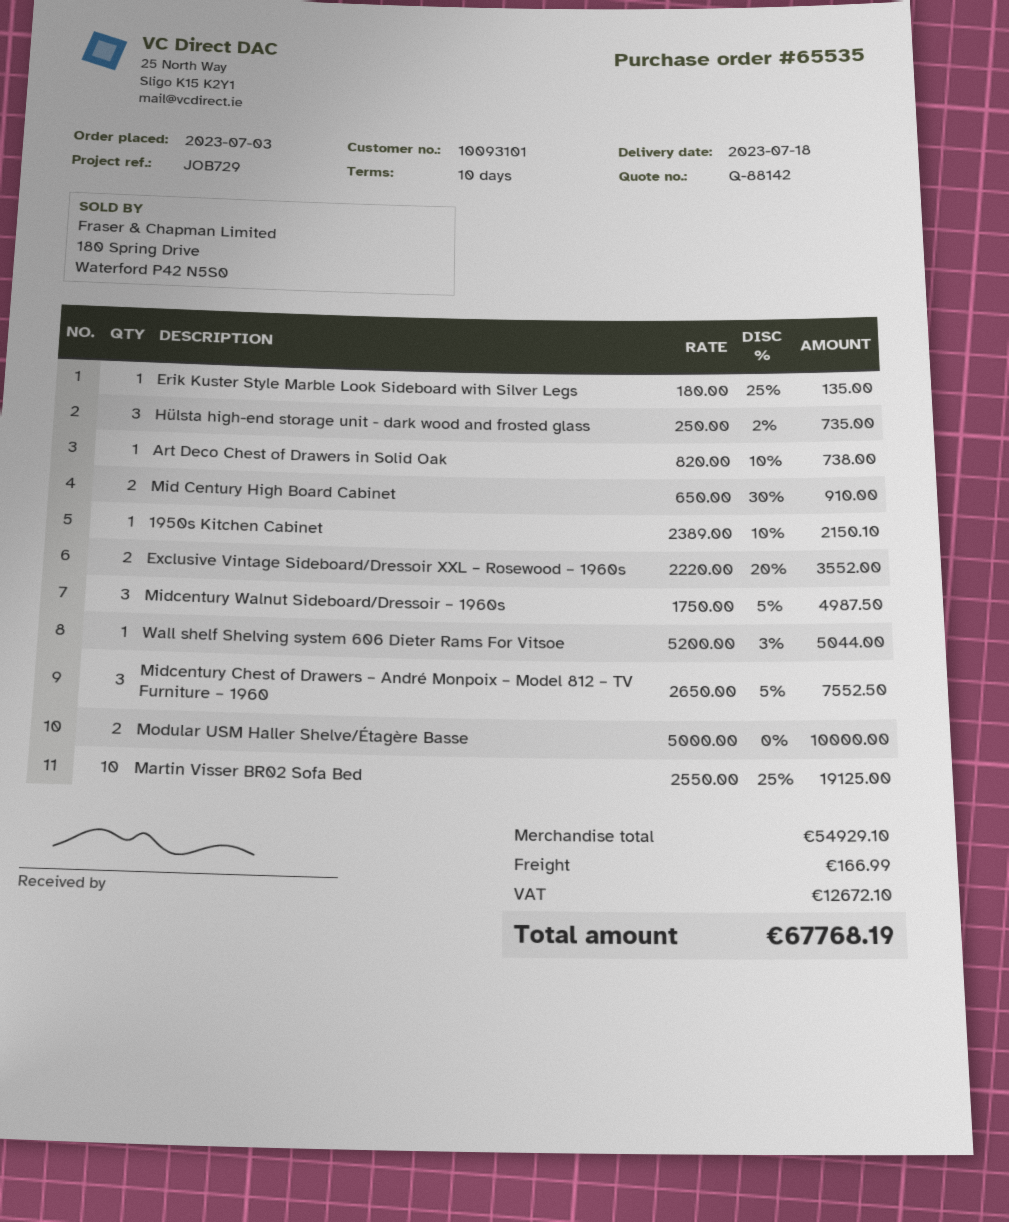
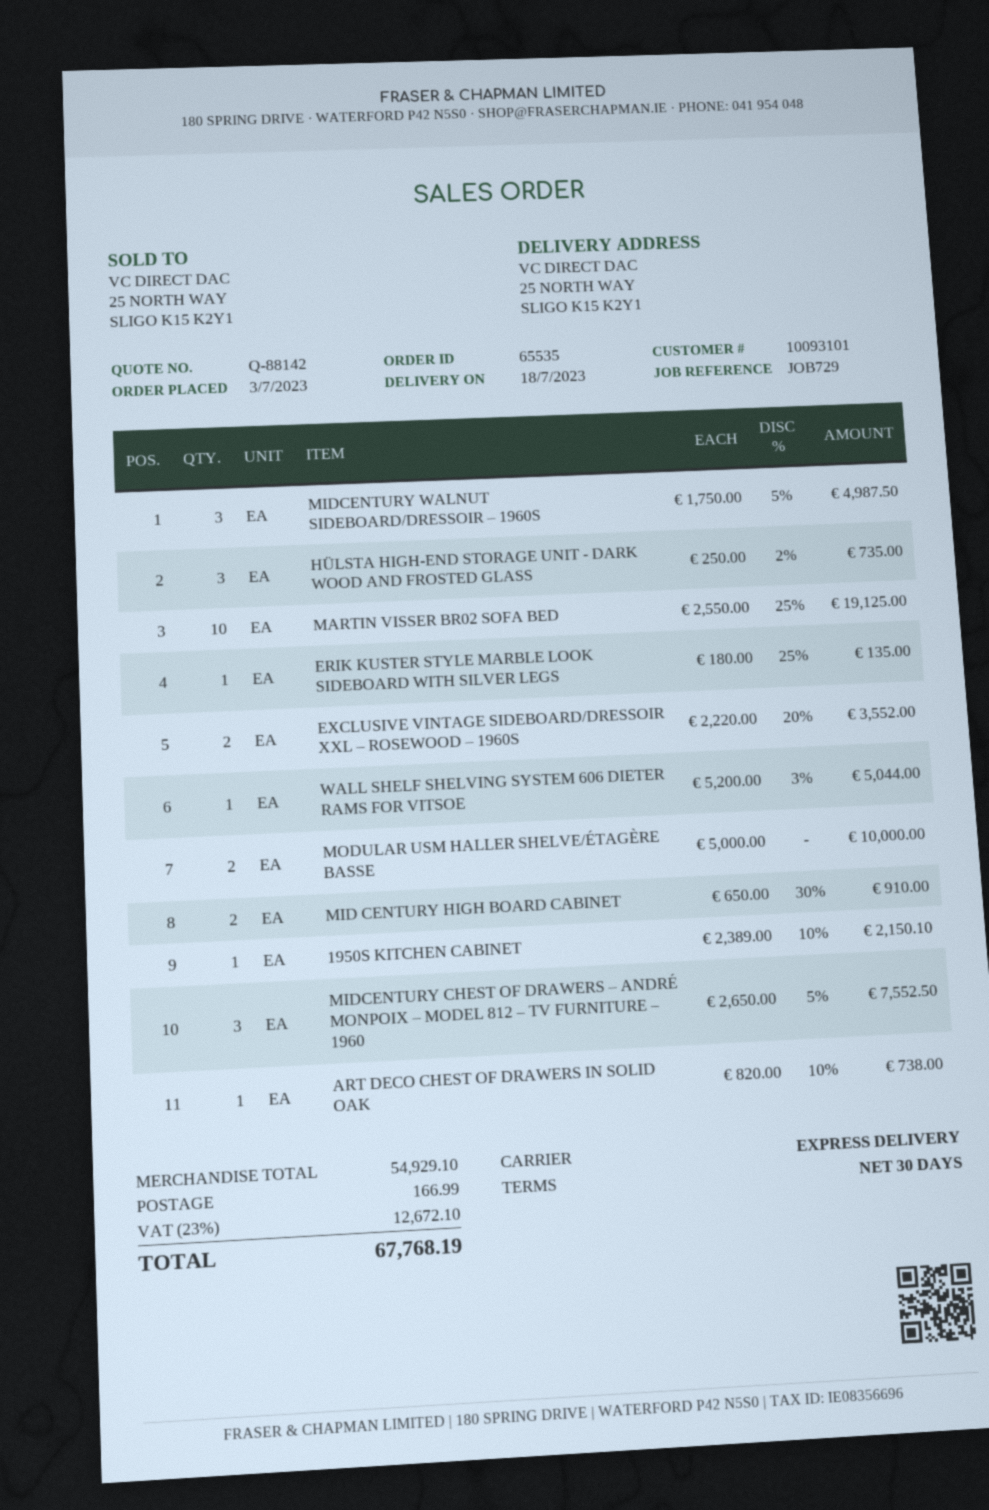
payment terms: 10 days -> 30 days

